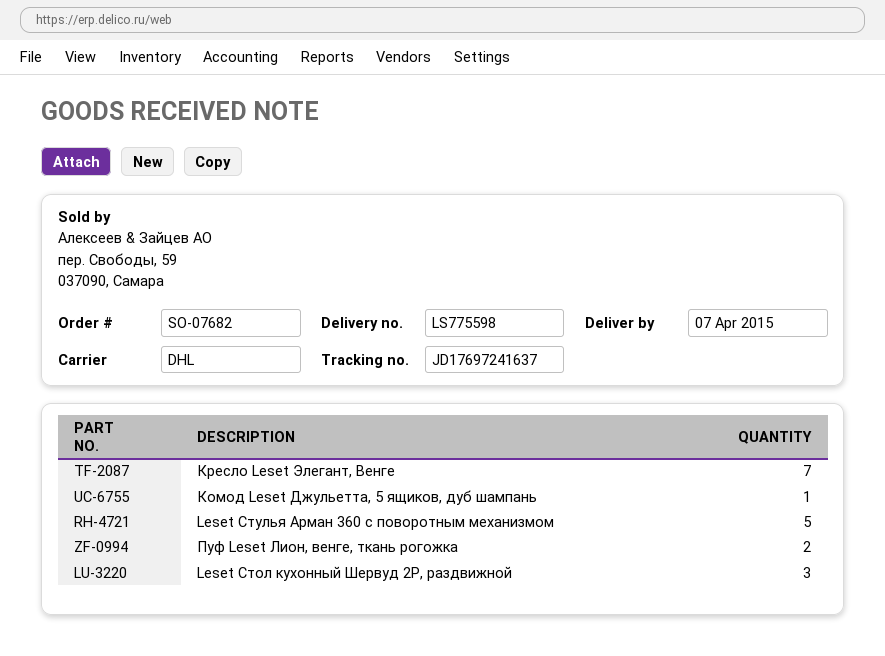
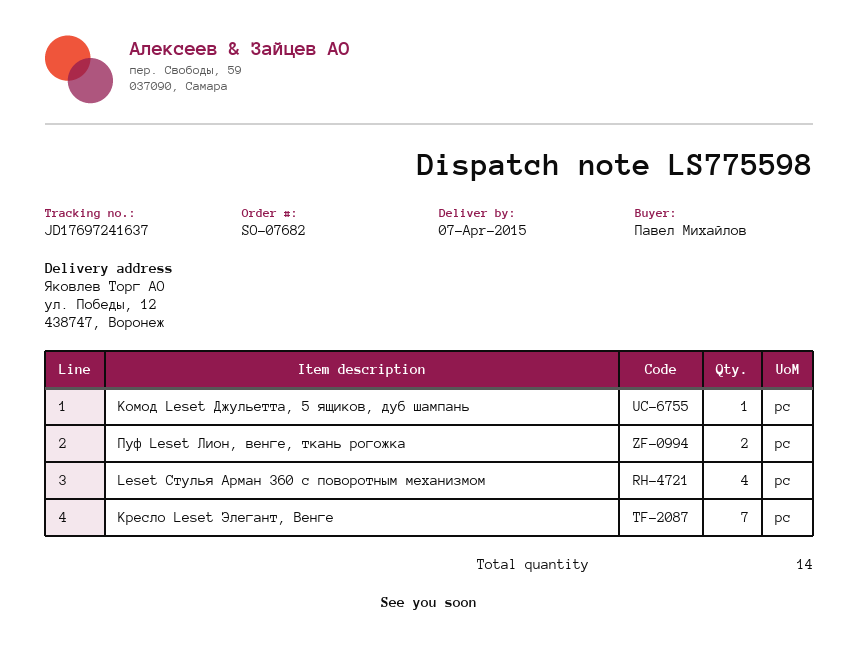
Leset Стулья Арман 360 с поворотным механизмом: 5 -> 4
Leset Стол кухонный Шервуд 2Р, раздвижной: 3 -> none

